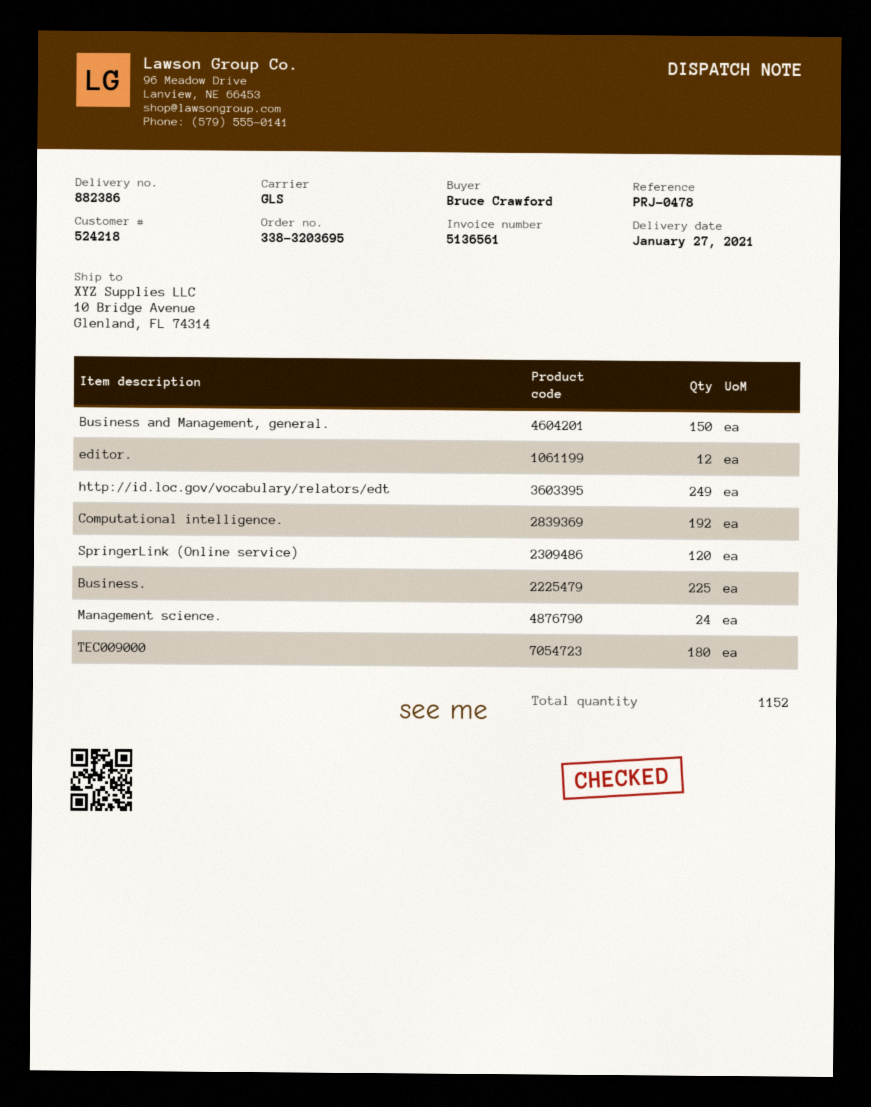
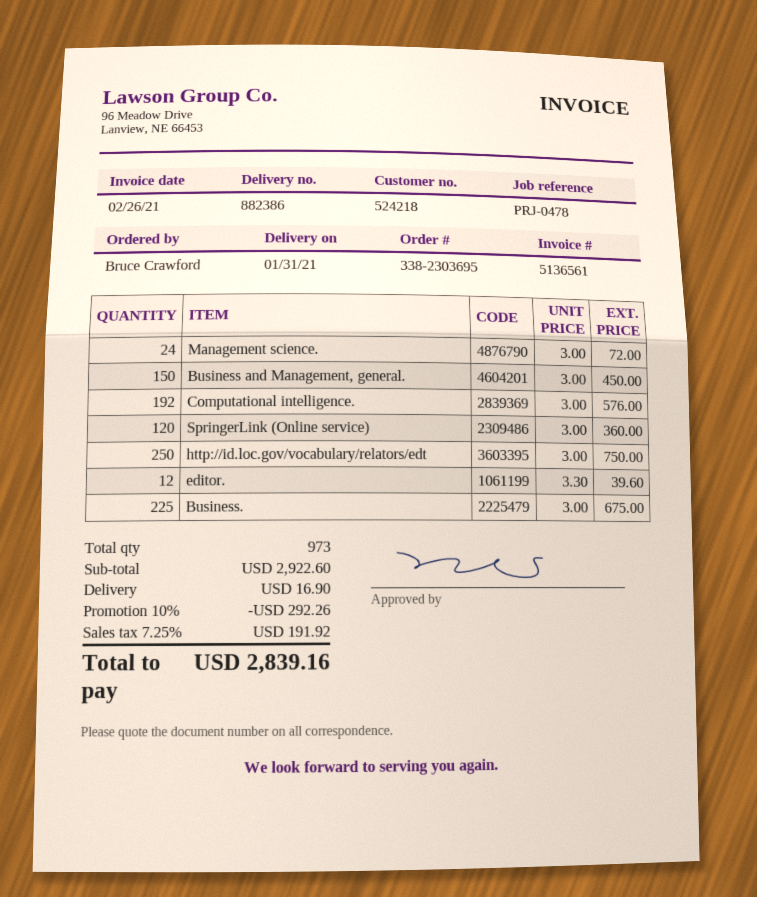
order number: 338-3203695 -> 338-2303695
delivery date: 2021-01-27 -> 2021-01-31
http://id.loc.gov/vocabulary/relators/edt: 249 -> 250
TEC009000: 180 -> none
total quantity: 1152 -> 973

